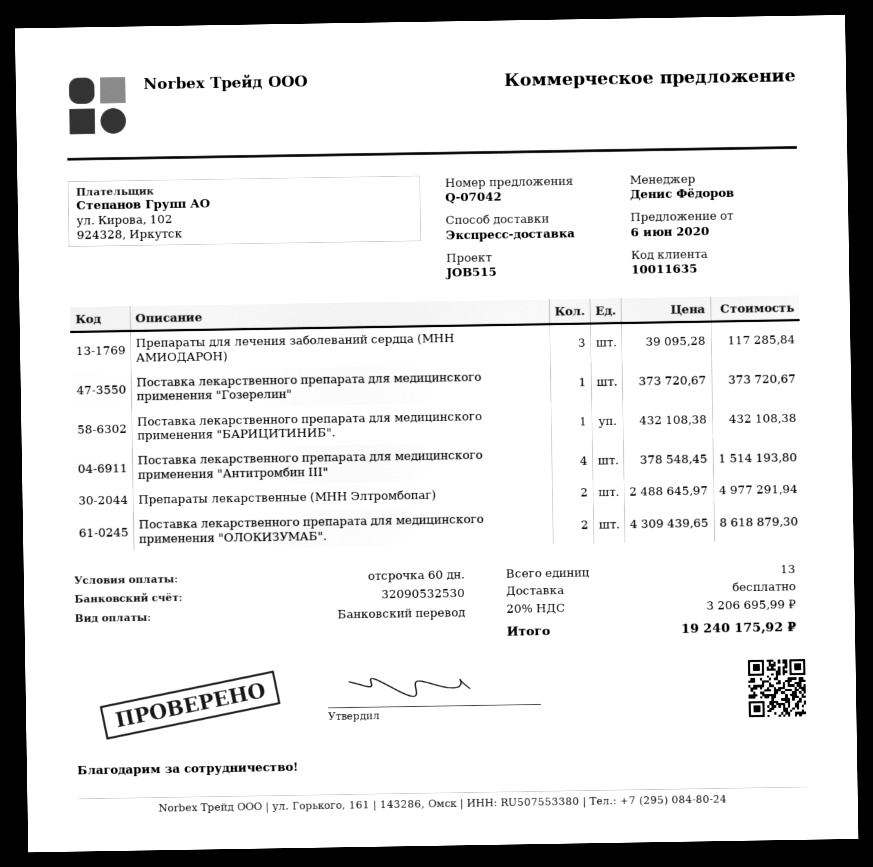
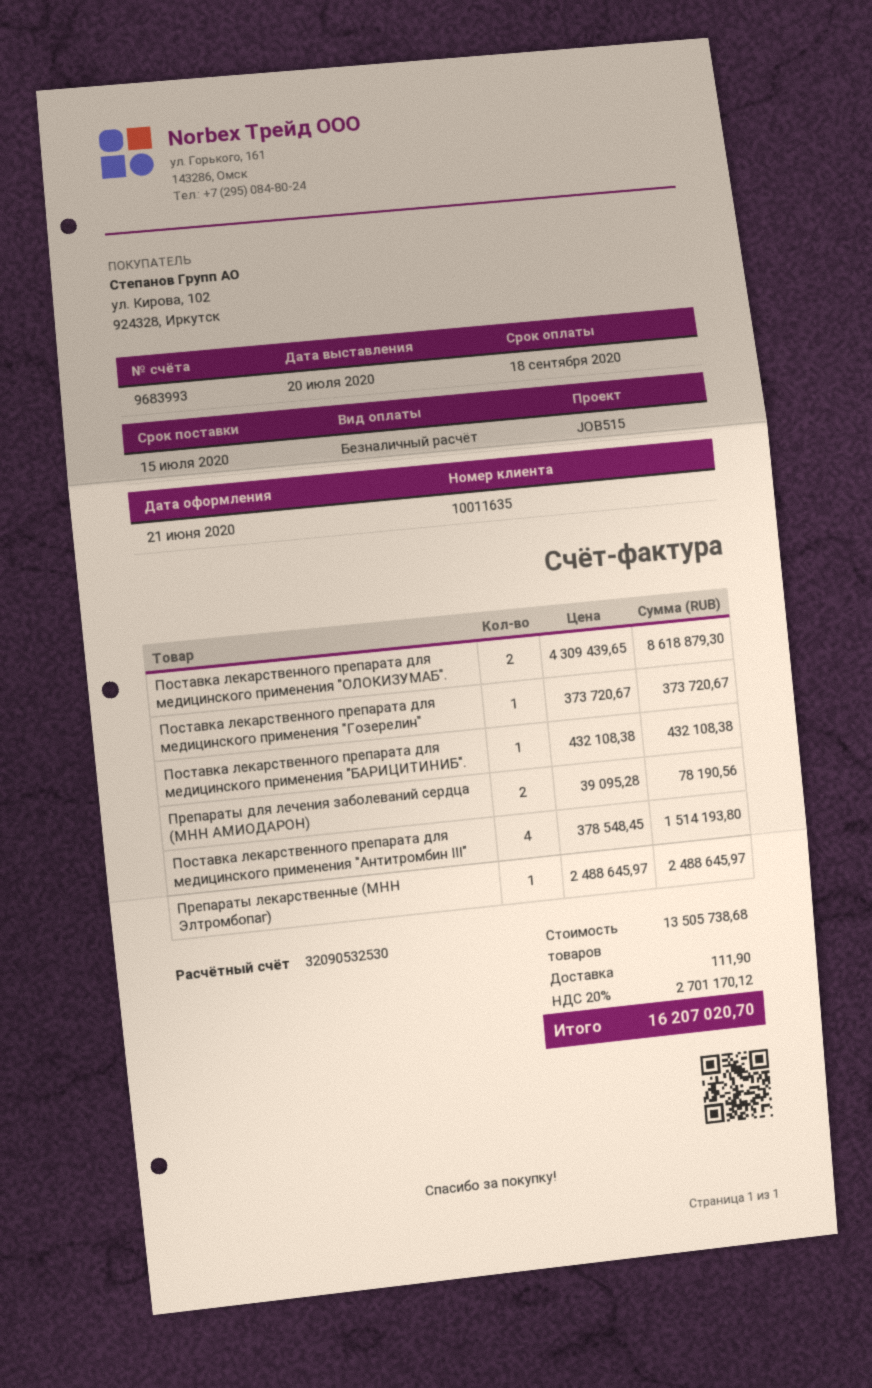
Препараты для лечения заболеваний сердца (МНН АМИОДАРОН): 3 x 39095.28 = 117285.84 -> 2 x 39095.28 = 78190.56
Препараты лекарственные (МНН Элтромбопаг): 2 x 2488645.97 = 4977291.94 -> 1 x 2488645.97 = 2488645.97
shipping: 0.00 -> 111.90
tax: 20% = 3206695.99 -> 20% = 2701170.12
total: 19240175.92 -> 16207020.70

